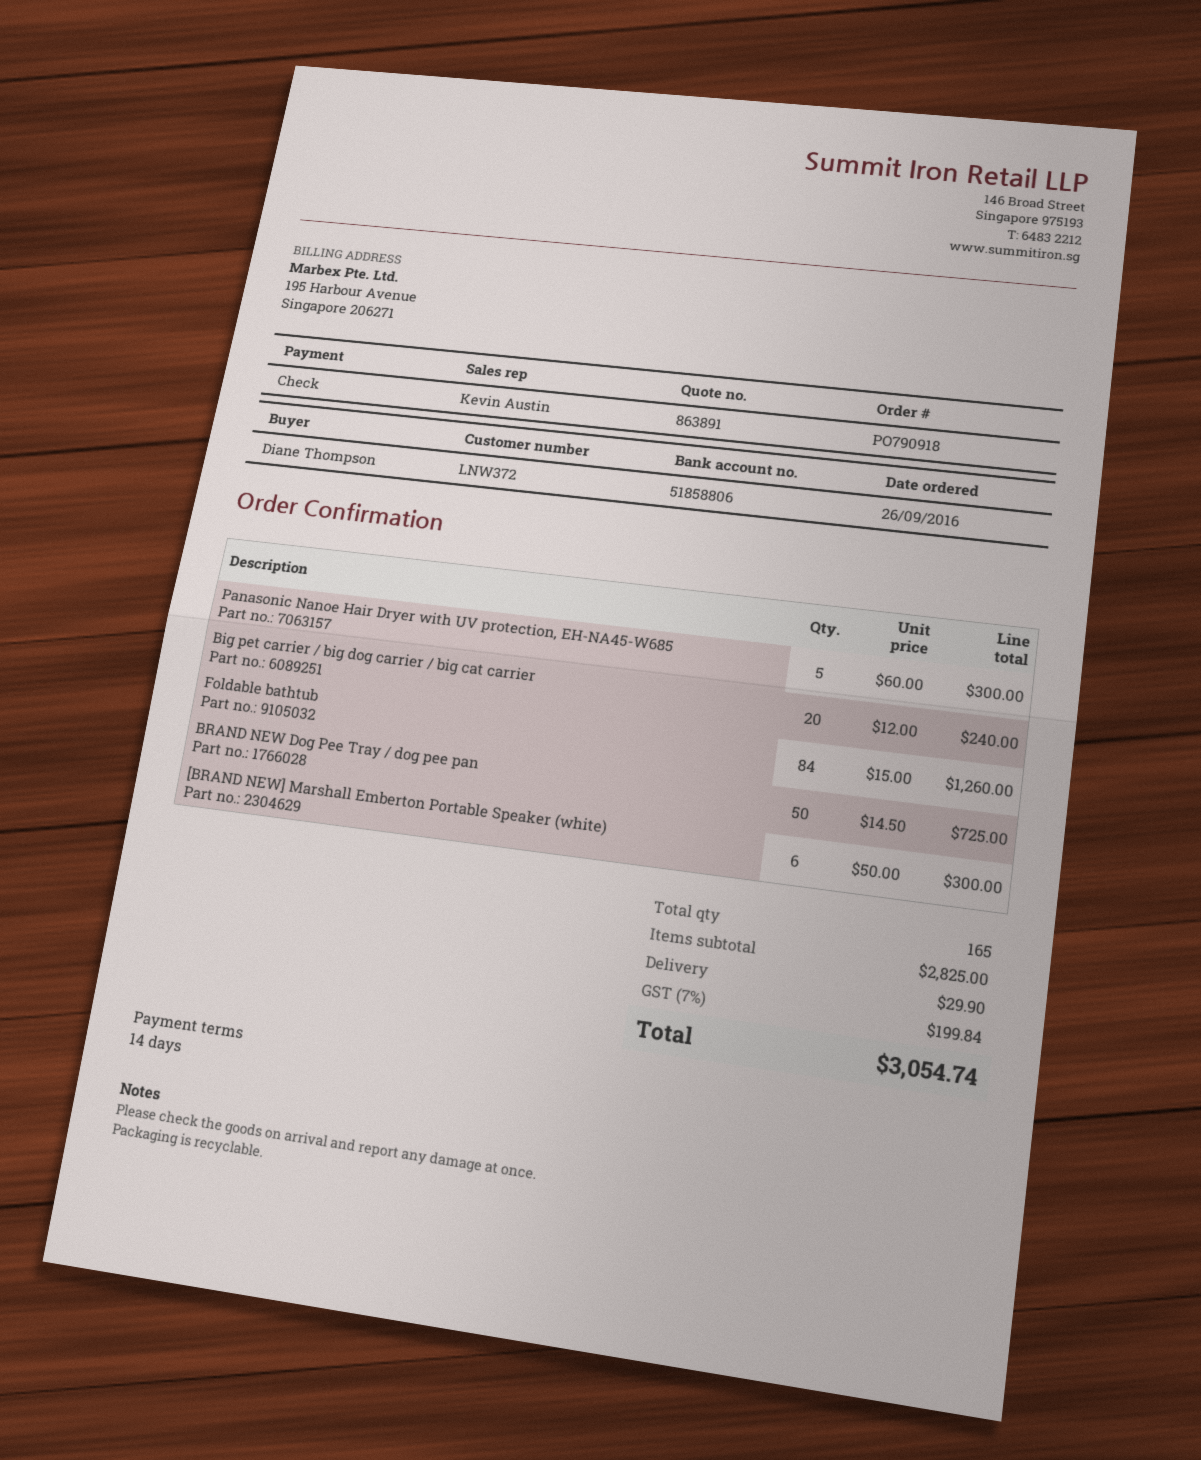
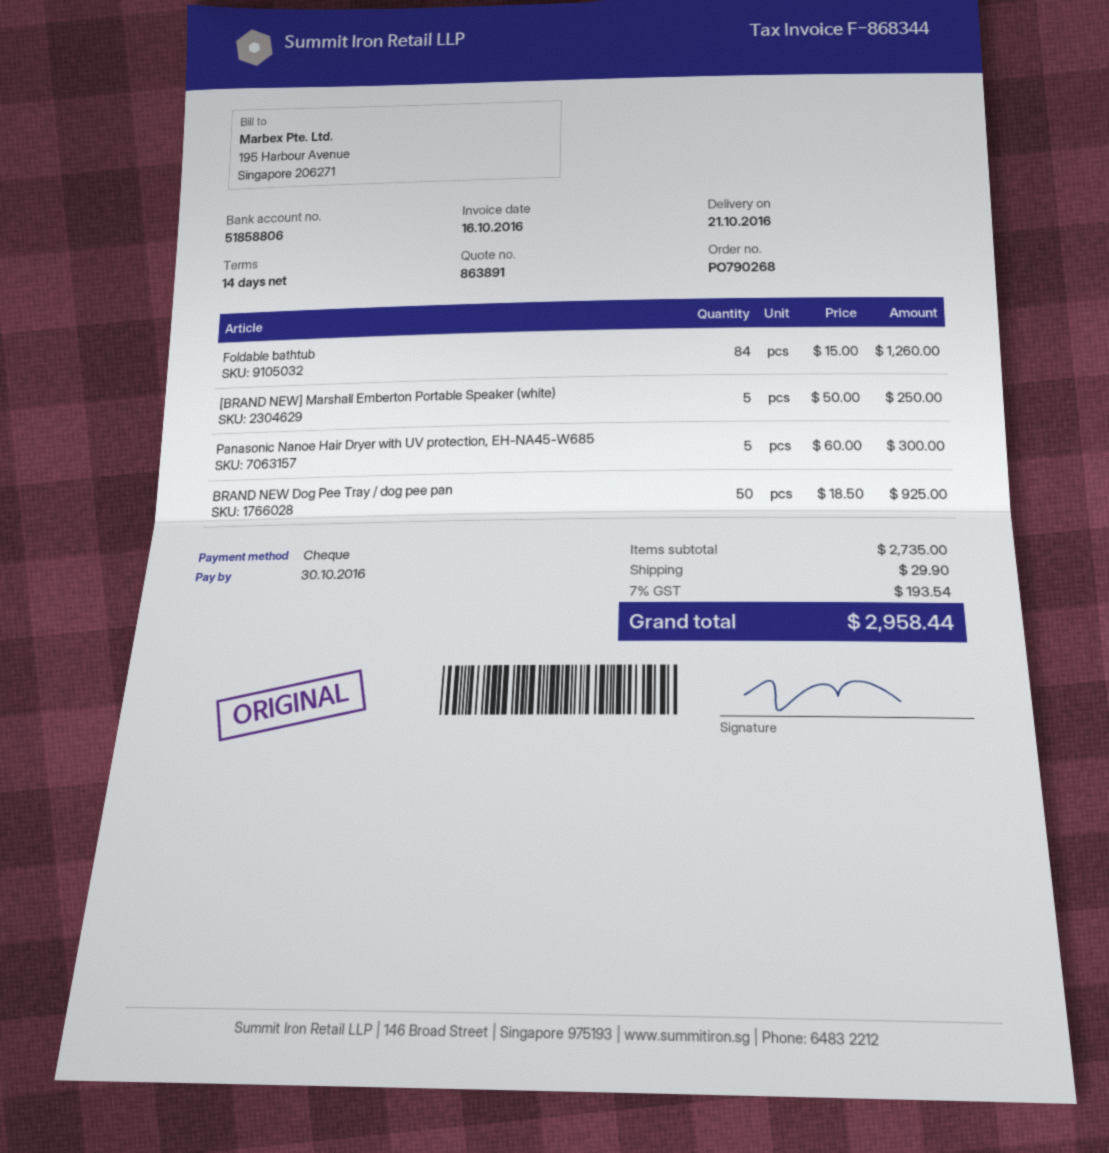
order number: PO790918 -> PO790268
Big pet carrier / big dog carrier / big cat carrier: 20 x 12.00 = 240.00 -> none
BRAND NEW Dog Pee Tray / dog pee pan: 50 x 14.50 = 725.00 -> 50 x 18.50 = 925.00
[BRAND NEW] Marshall Emberton Portable Speaker (white): 6 x 50.00 = 300.00 -> 5 x 50.00 = 250.00
subtotal: 2825.00 -> 2735.00
tax: 7% = 199.84 -> 7% = 193.54
total: 3054.74 -> 2958.44

